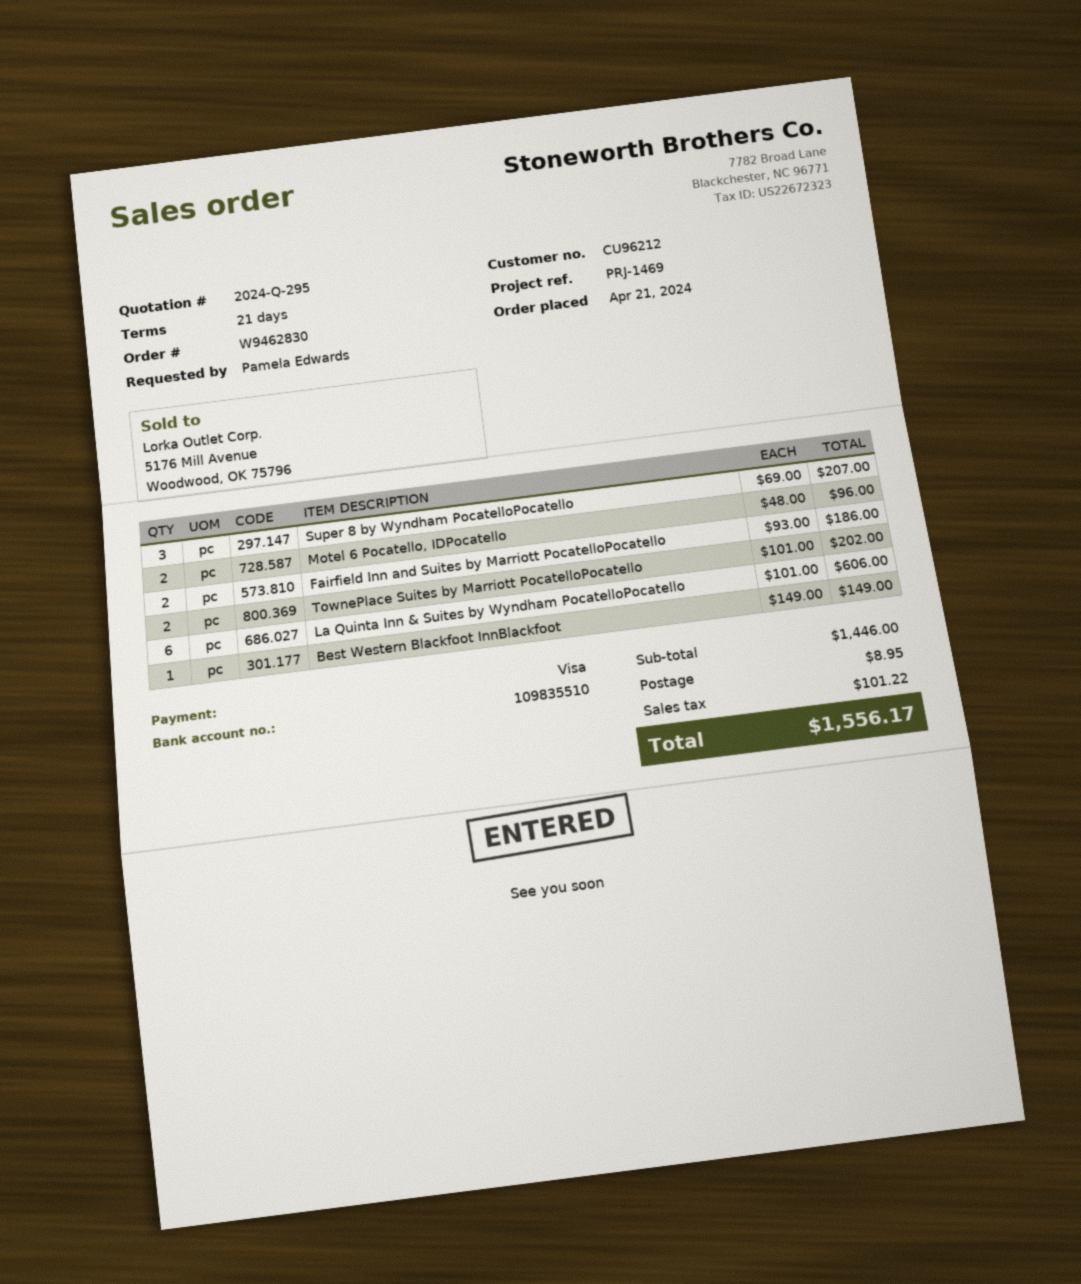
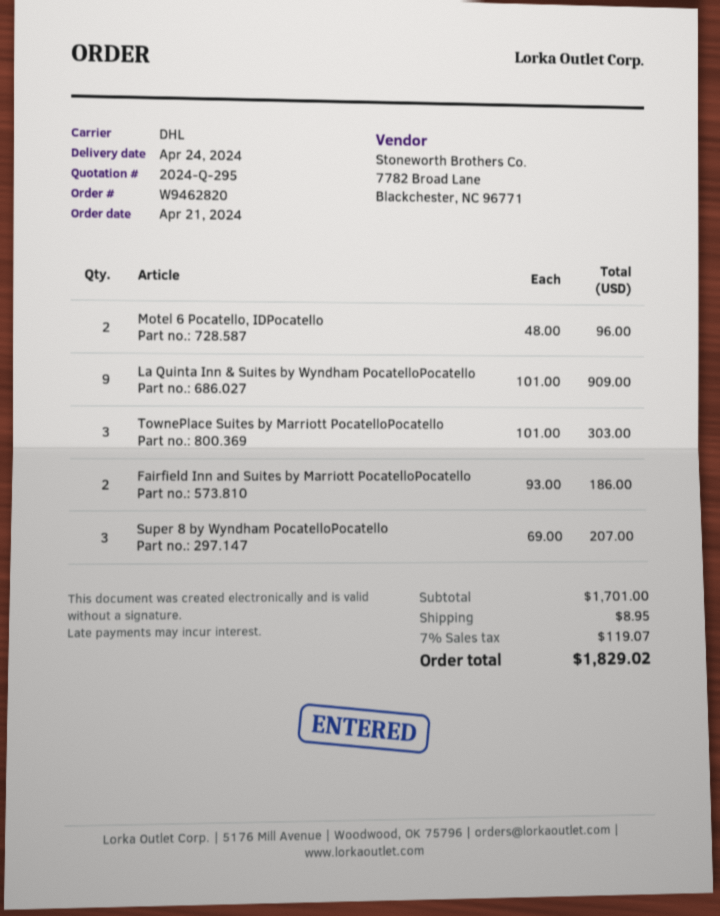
order number: W9462830 -> W9462820
TownePlace Suites by Marriott PocatelloPocatello: 2 x 101.00 = 202.00 -> 3 x 101.00 = 303.00
La Quinta Inn & Suites by Wyndham PocatelloPocatello: 6 x 101.00 = 606.00 -> 9 x 101.00 = 909.00
Best Western Blackfoot InnBlackfoot: 1 x 149.00 = 149.00 -> none
subtotal: 1446.00 -> 1701.00
tax: 101.22 -> 119.07
total: 1556.17 -> 1829.02

